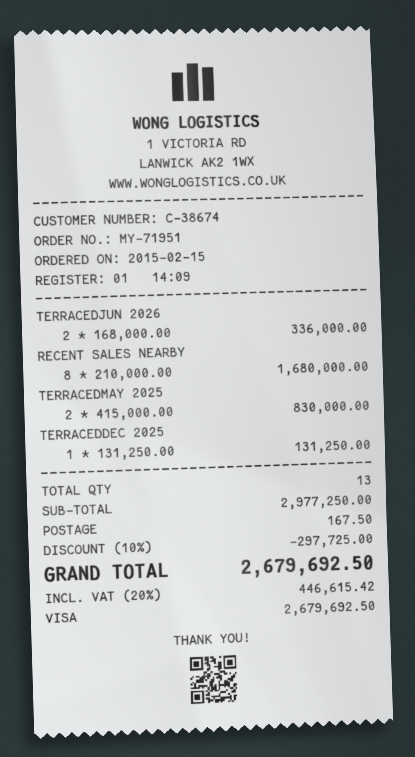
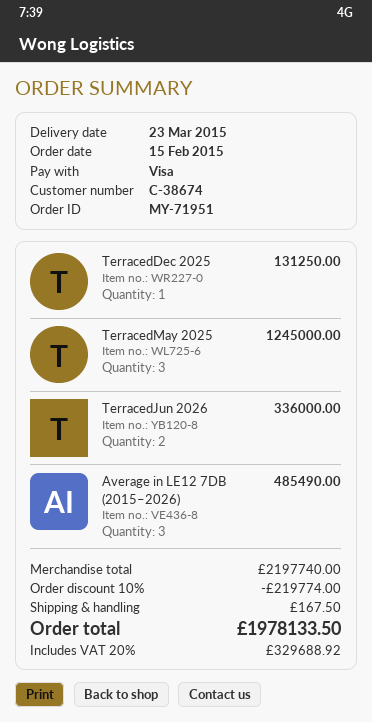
RECENT SALES NEARBY: 8 for 1680000.00 -> none
TERRACEDMAY 2025: 2 for 830000.00 -> 3 for 1245000.00
Average in LE12 7DB (2015–2026): none -> 3 for 485490.00
subtotal: 2977250.00 -> 2197740.00
discount: 10% = 297725.00 -> 10% = 219774.00
tax: 20% = 446615.42 -> 20% = 329688.92
total: 2679692.50 -> 1978133.50

